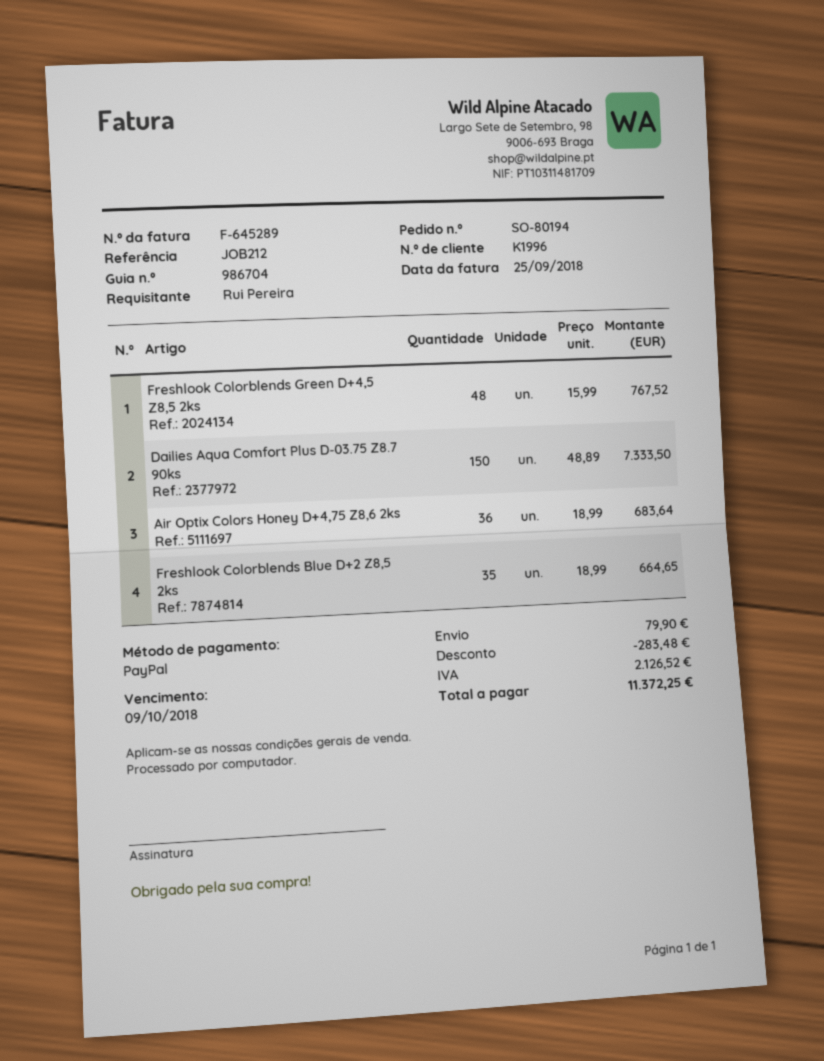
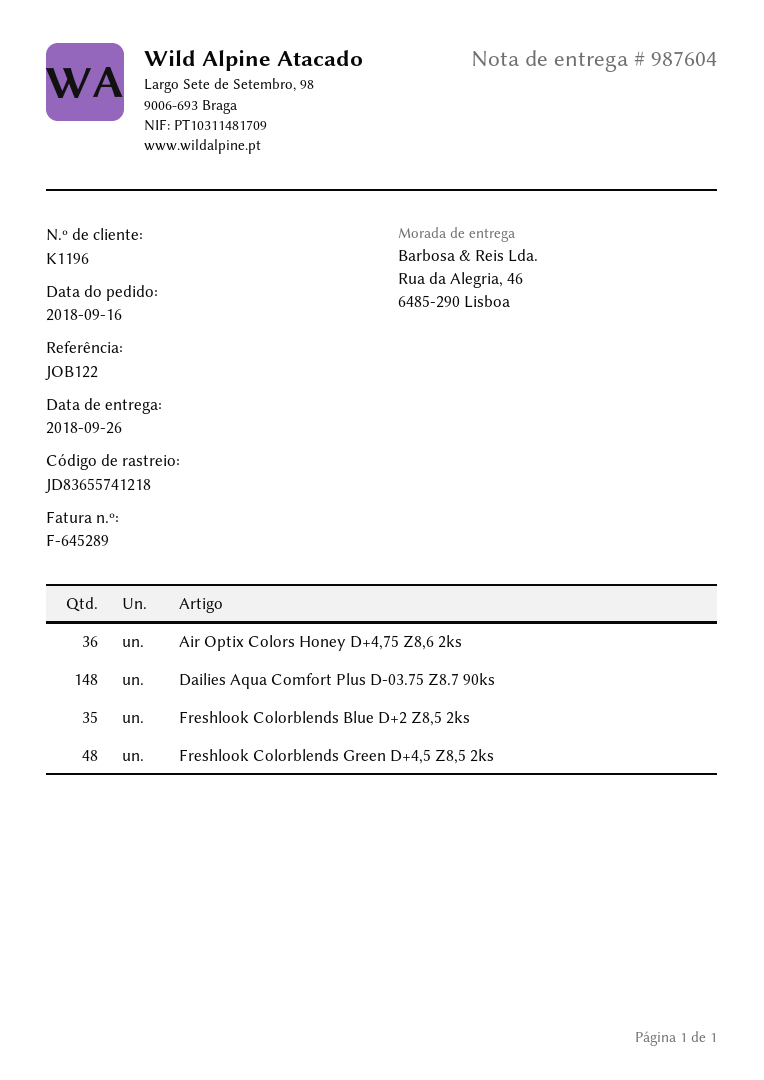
delivery note number: 986704 -> 987604
customer number: K1996 -> K1196
reference: JOB212 -> JOB122
Dailies Aqua Comfort Plus D-03.75 Z8.7 90ks: 150 -> 148

